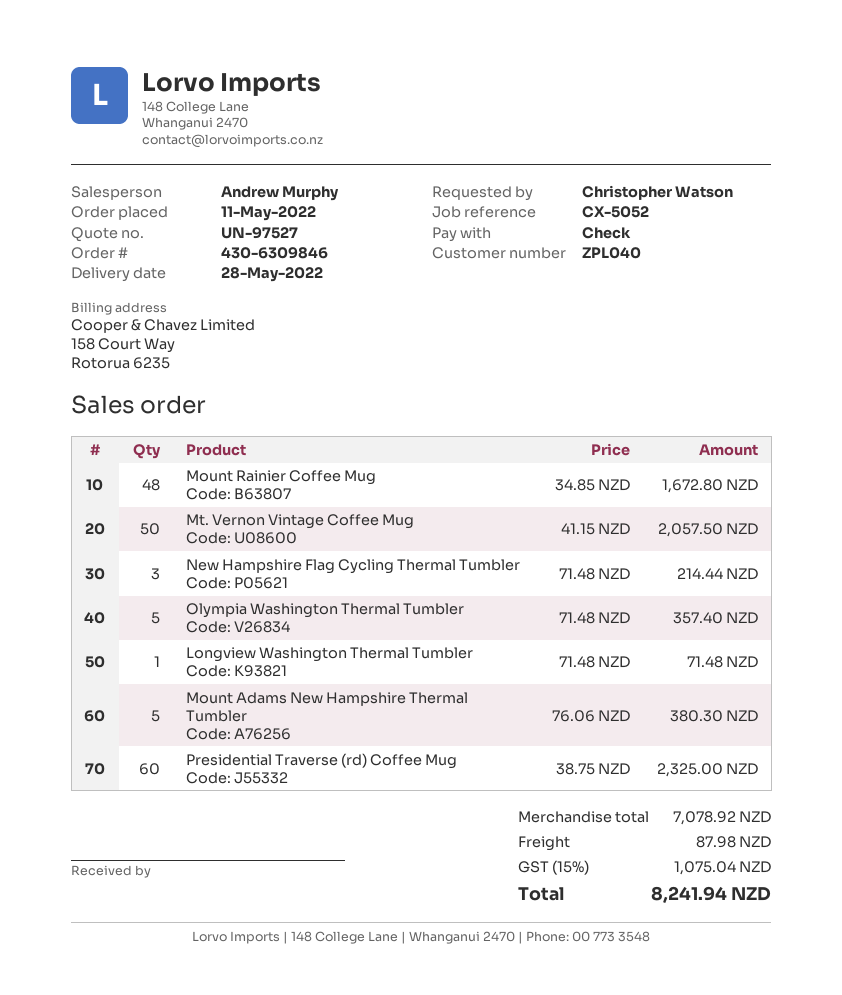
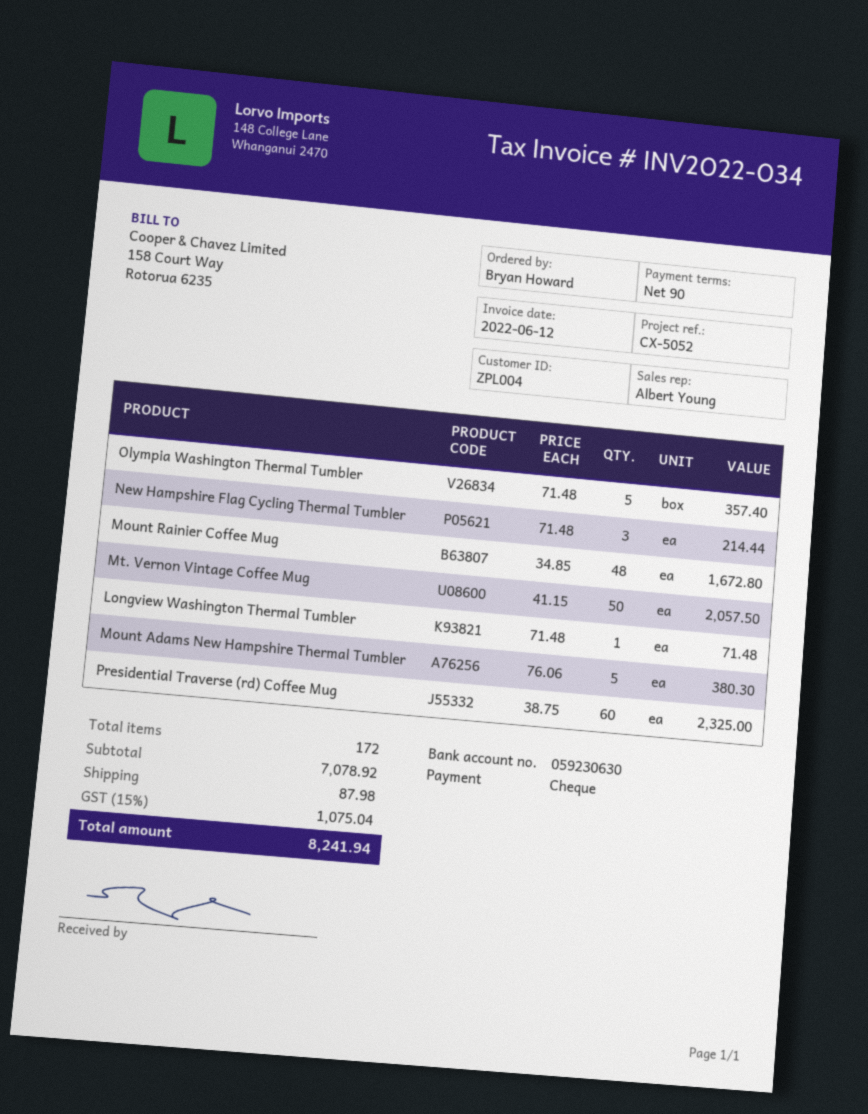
customer number: ZPL040 -> ZPL004
ordered by: Christopher Watson -> Bryan Howard
sales rep: Andrew Murphy -> Albert Young

